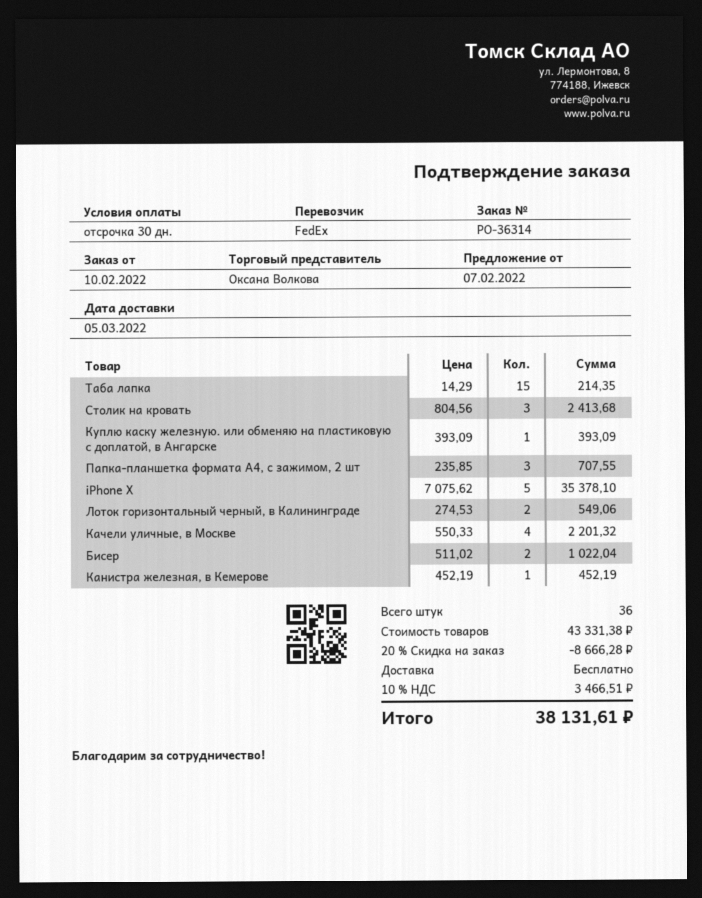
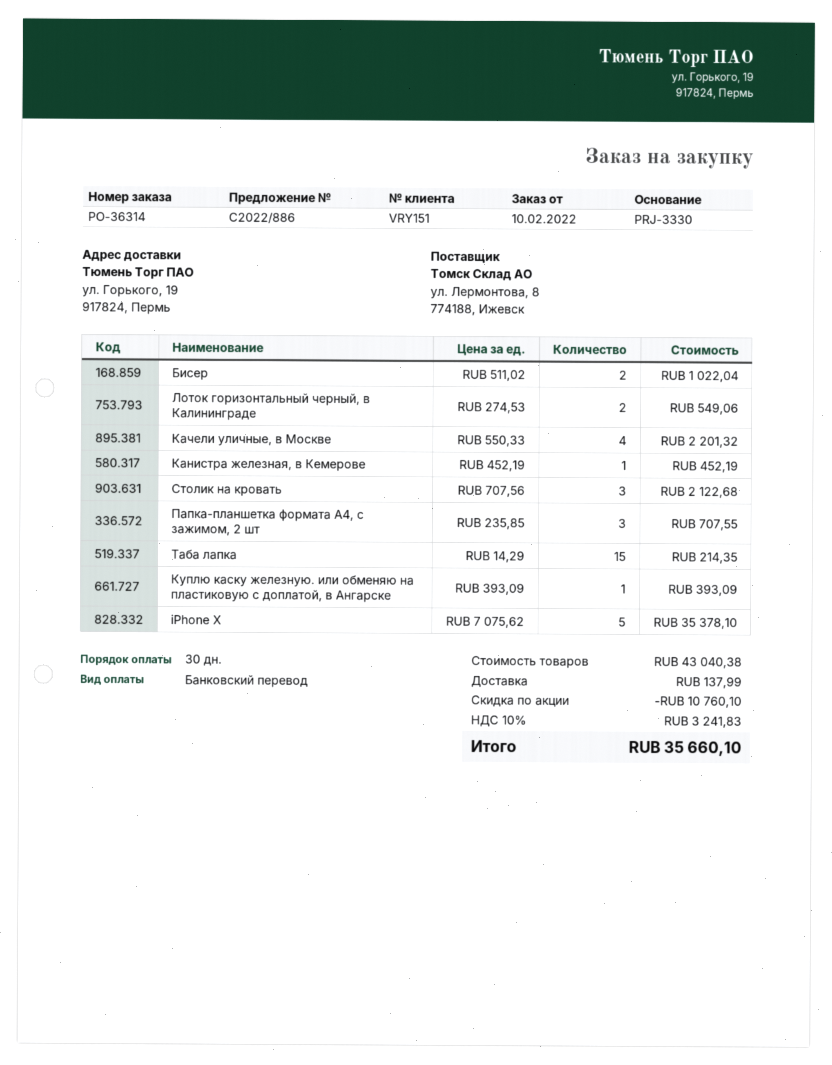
Столик на кровать: 3 x 804.56 = 2413.68 -> 3 x 707.56 = 2122.68
subtotal: 43331.38 -> 43040.38
discount: 8666.28 -> 10760.10
shipping: 0.00 -> 137.99
tax: 10% = 3466.51 -> 10% = 3241.83
total: 38131.61 -> 35660.10

